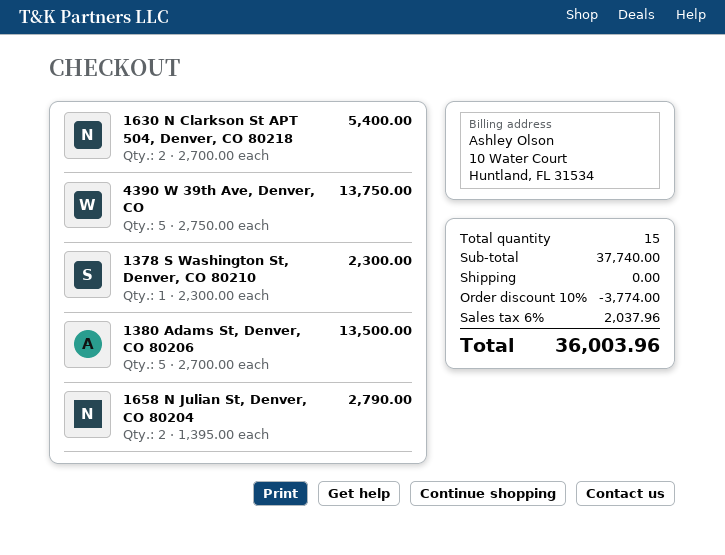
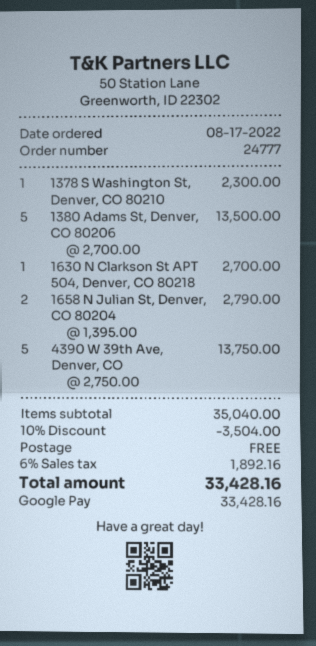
1630 N Clarkson St APT 504, Denver, CO 80218: 2 x 2700.00 = 5400.00 -> 1 x 2700.00 = 2700.00
subtotal: 37740.00 -> 35040.00
discount: 10% = 3774.00 -> 10% = 3504.00
tax: 6% = 2037.96 -> 6% = 1892.16
total: 36003.96 -> 33428.16

